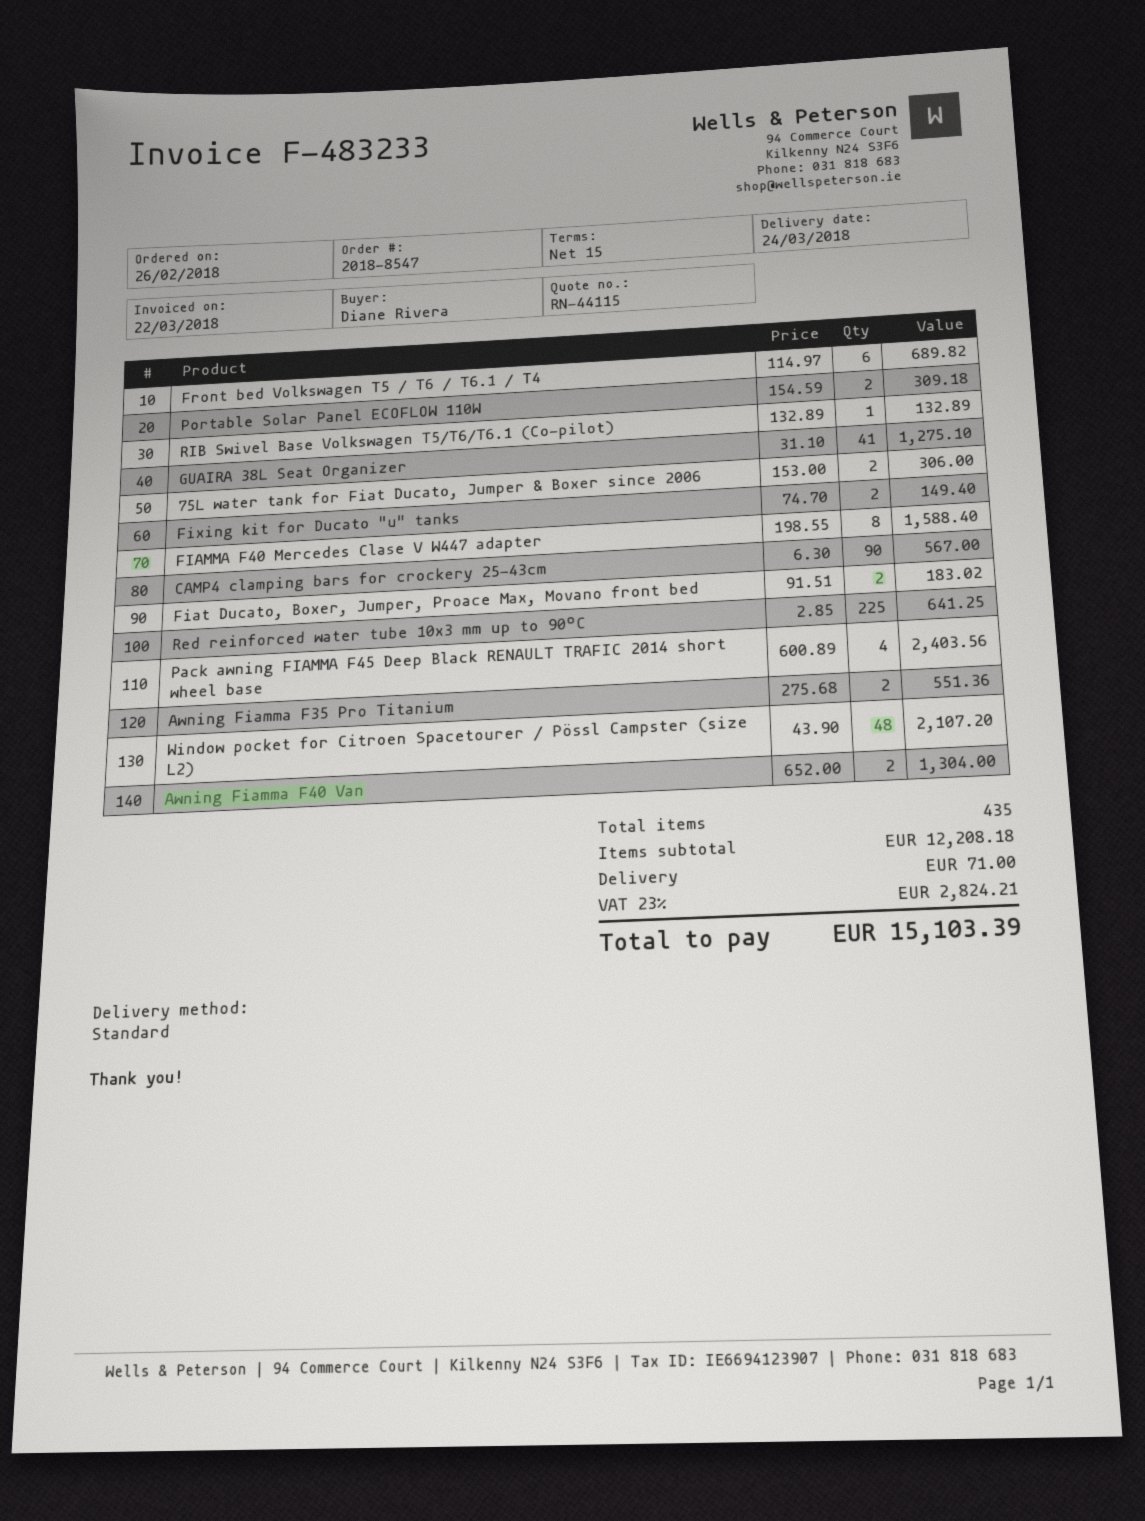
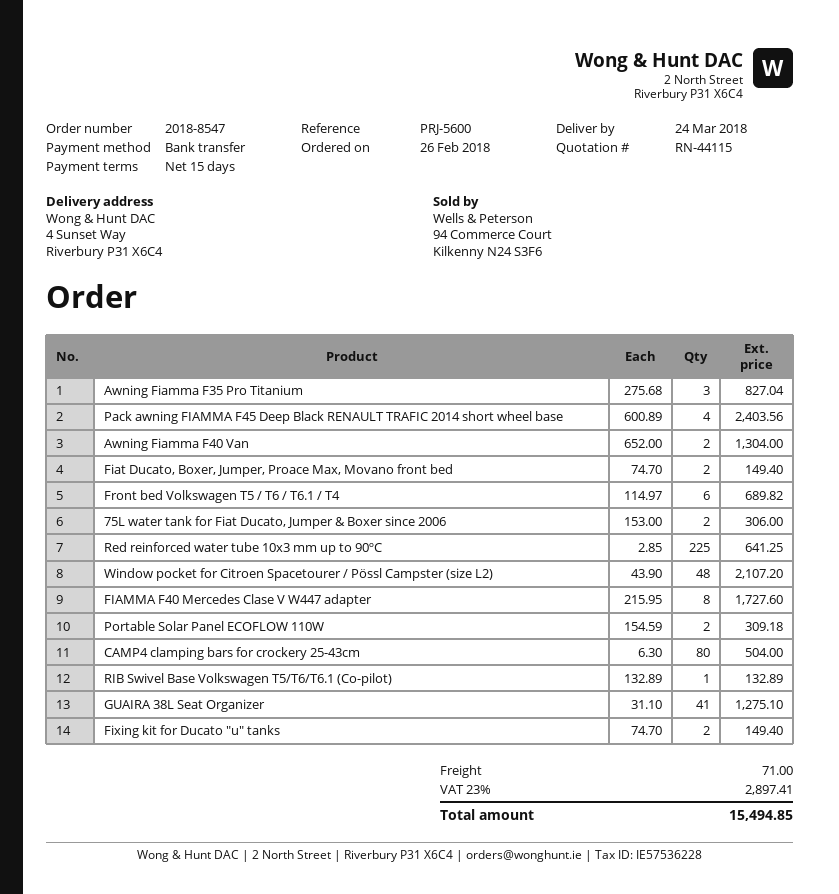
FIAMMA F40 Mercedes Clase V W447 adapter: 8 x 198.55 = 1588.40 -> 8 x 215.95 = 1727.60
CAMP4 clamping bars for crockery 25-43cm: 90 x 6.30 = 567.00 -> 80 x 6.30 = 504.00
Fiat Ducato, Boxer, Jumper, Proace Max, Movano front bed: 2 x 91.51 = 183.02 -> 2 x 74.70 = 149.40
Awning Fiamma F35 Pro Titanium: 2 x 275.68 = 551.36 -> 3 x 275.68 = 827.04
tax: 23% = 2824.21 -> 23% = 2897.41
total: 15103.39 -> 15494.85

